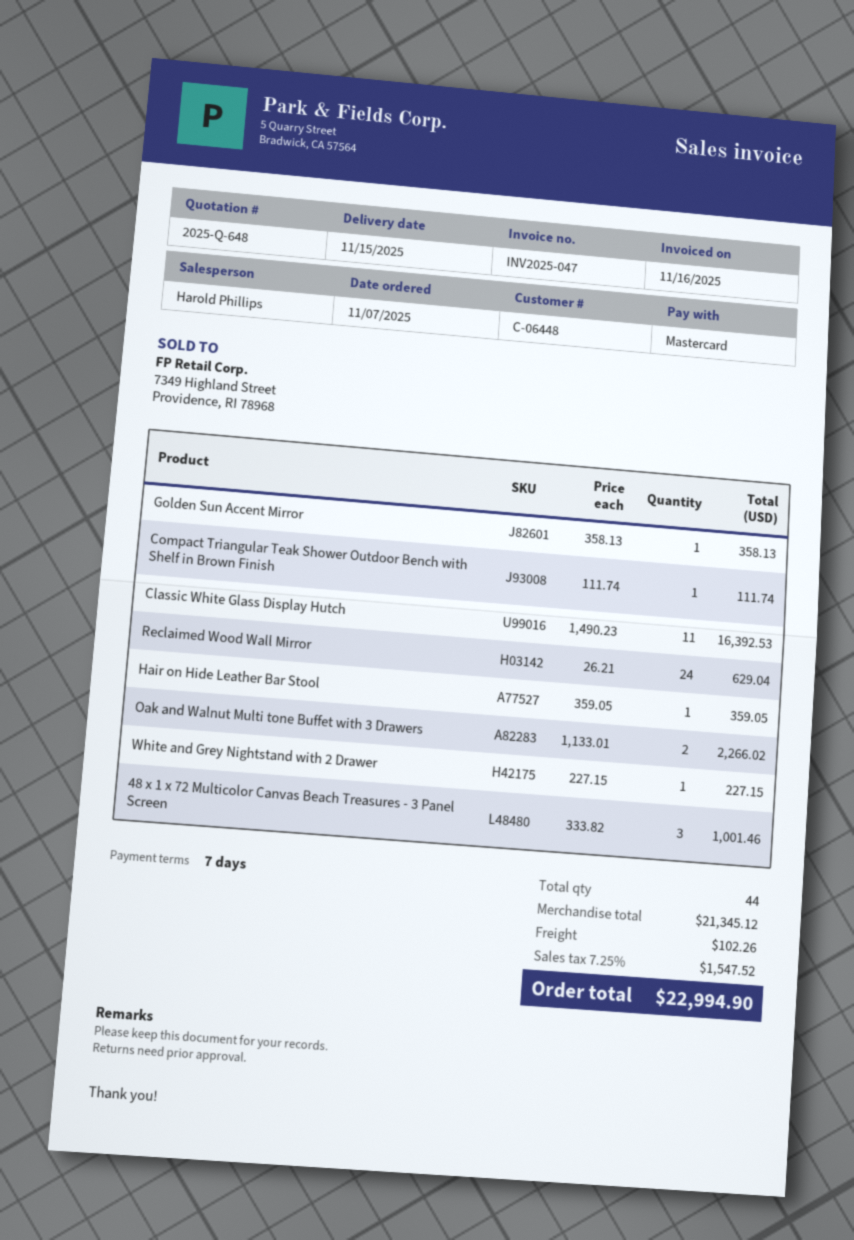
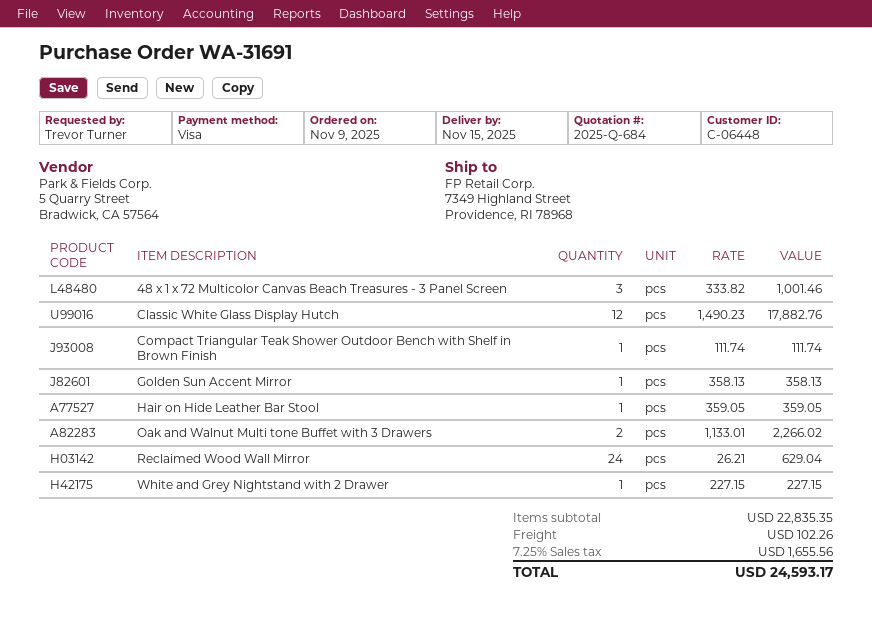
quote number: 2025-Q-648 -> 2025-Q-684
order date: 2025-11-07 -> 2025-11-09
payment method: Mastercard -> Visa
Classic White Glass Display Hutch: 11 x 1490.23 = 16392.53 -> 12 x 1490.23 = 17882.76
subtotal: 21345.12 -> 22835.35
tax: 7.25% = 1547.52 -> 7.25% = 1655.56
total: 22994.90 -> 24593.17

